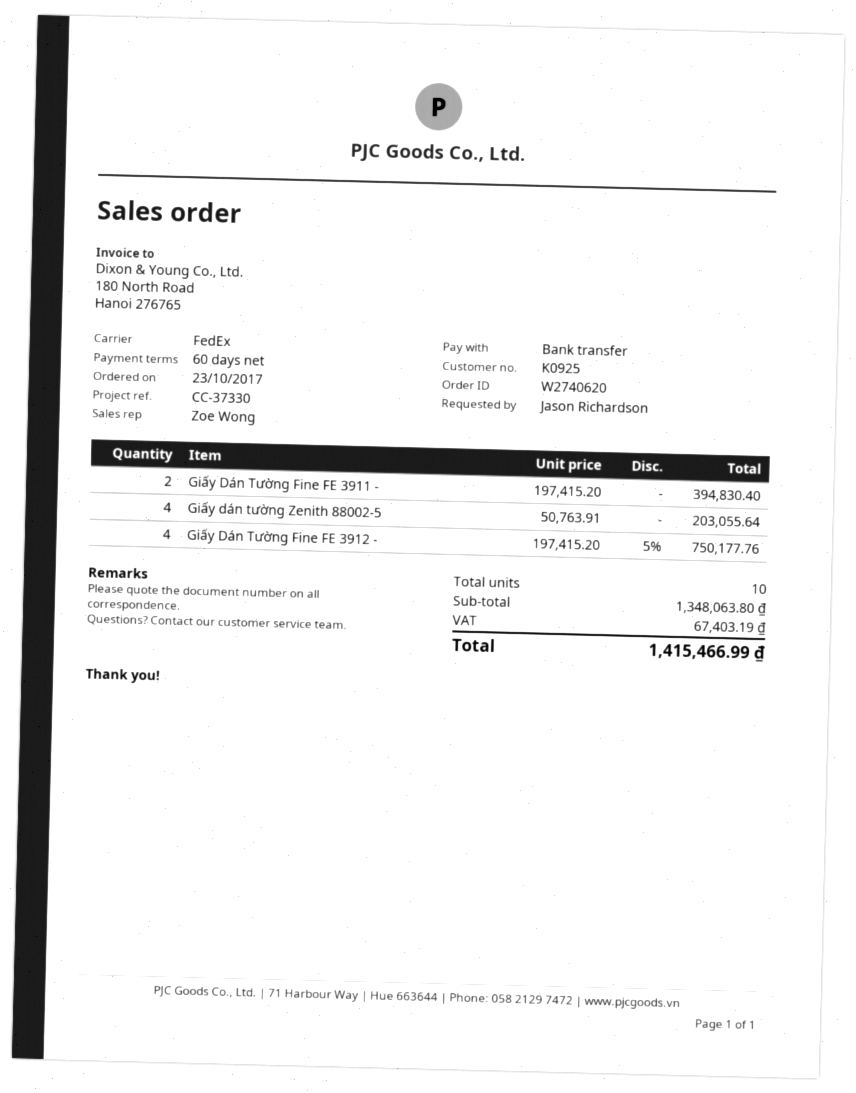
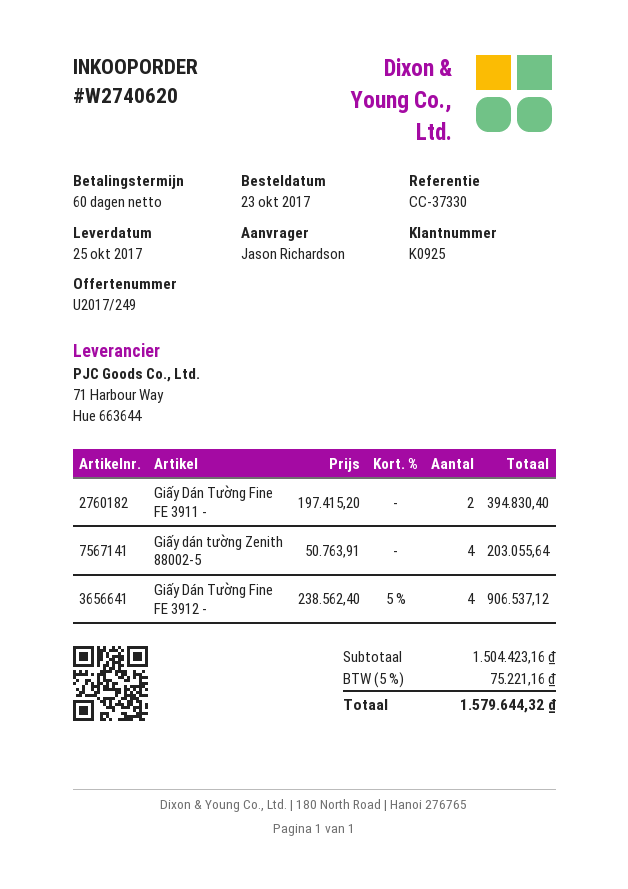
Giấy Dán Tường Fine FE 3912 -: 4 x 197415.20 - 5% = 750177.76 -> 4 x 238562.40 - 5% = 906537.12
subtotal: 1348063.80 -> 1504423.16
tax: 67403.19 -> 75221.16
total: 1415466.99 -> 1579644.32

